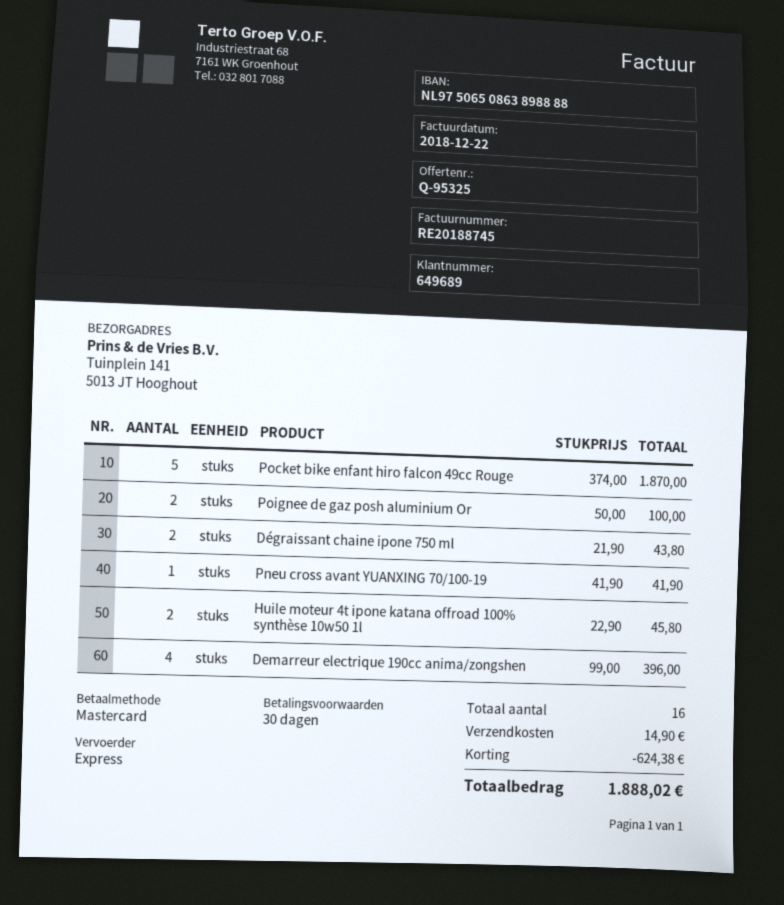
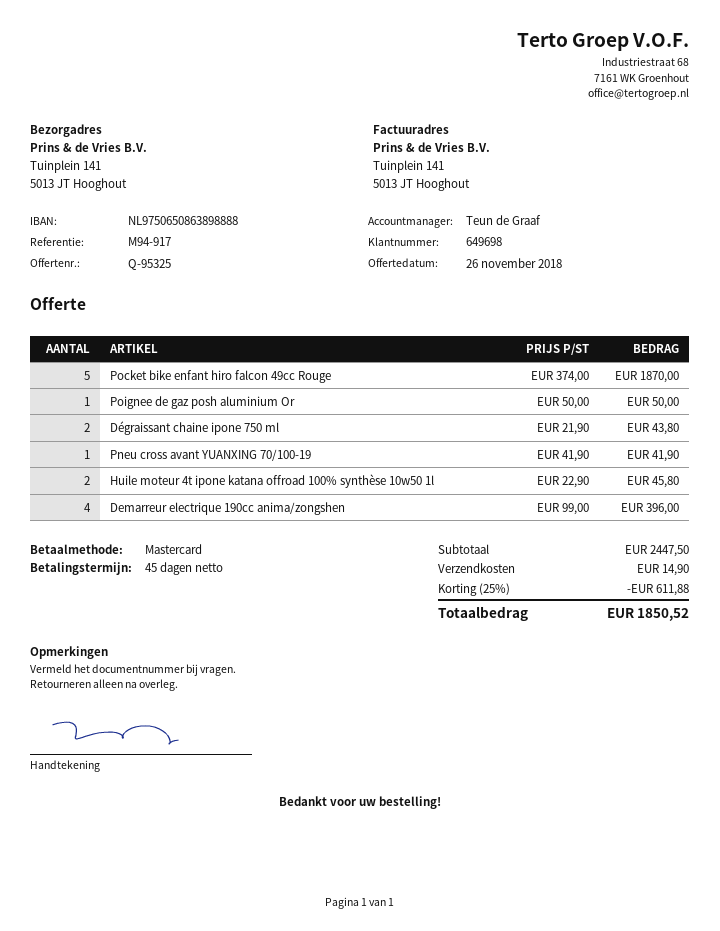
payment terms: 30 days -> 45 days
customer number: 649689 -> 649698
Poignee de gaz posh aluminium Or: 2 x 50.00 = 100.00 -> 1 x 50.00 = 50.00
discount: 624.38 -> 611.88
total: 1888.02 -> 1850.52

